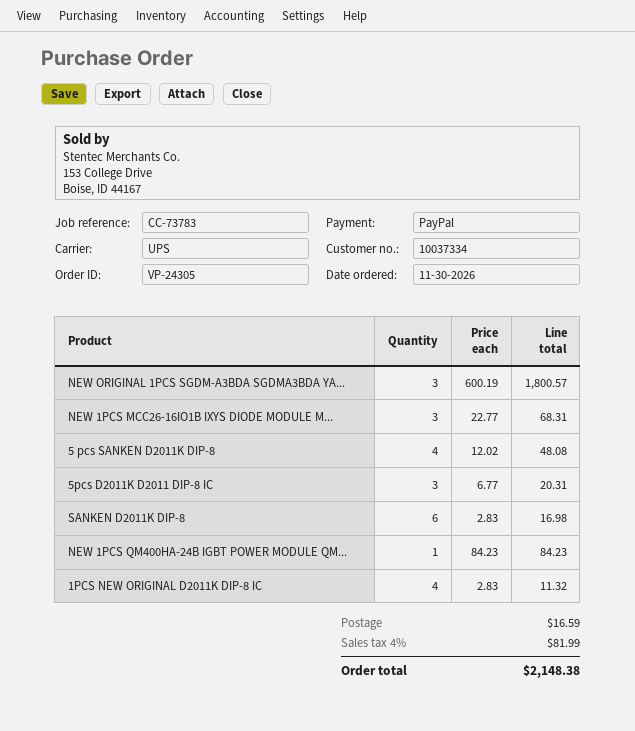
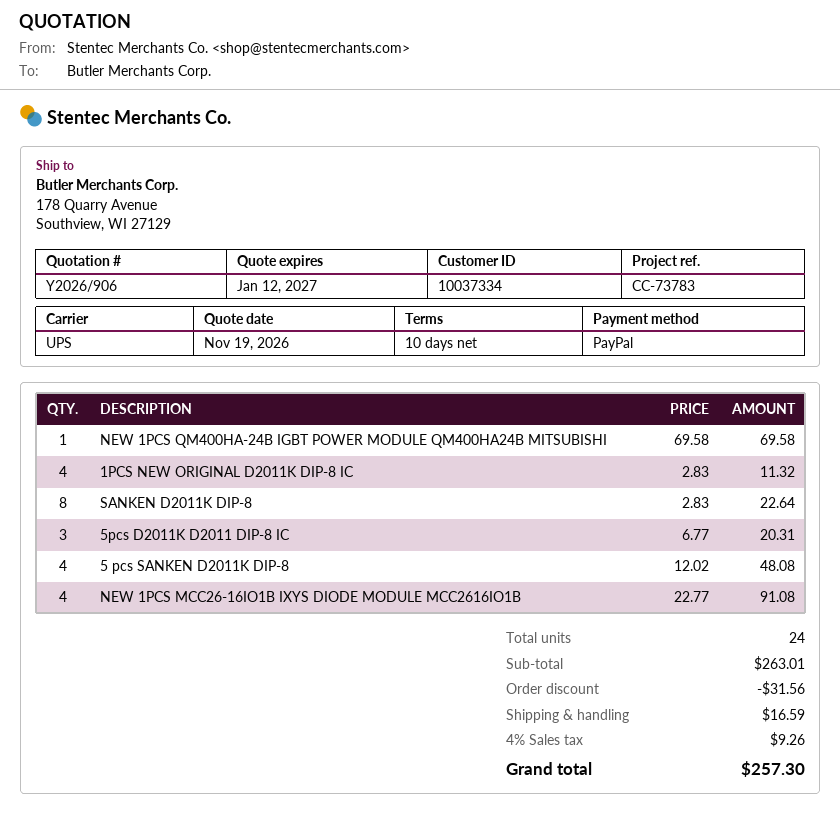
NEW ORIGINAL 1PCS SGDM-A3BDA SGDMA3BDA YA...: 3 x 600.19 = 1800.57 -> none
NEW 1PCS MCC26-16IO1B IXYS DIODE MODULE M...: 3 x 22.77 = 68.31 -> 4 x 22.77 = 91.08
SANKEN D2011K DIP-8: 6 x 2.83 = 16.98 -> 8 x 2.83 = 22.64
NEW 1PCS QM400HA-24B IGBT POWER MODULE QM...: 1 x 84.23 = 84.23 -> 1 x 69.58 = 69.58
discount: none -> 31.56
tax: 4% = 81.99 -> 4% = 9.26
total: 2148.38 -> 257.30

